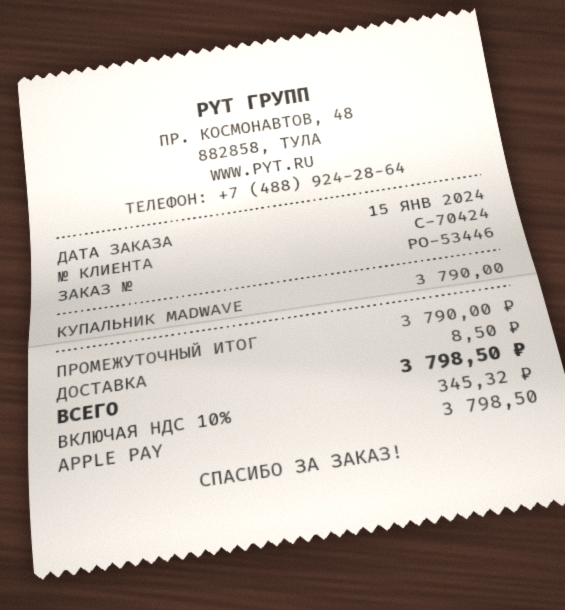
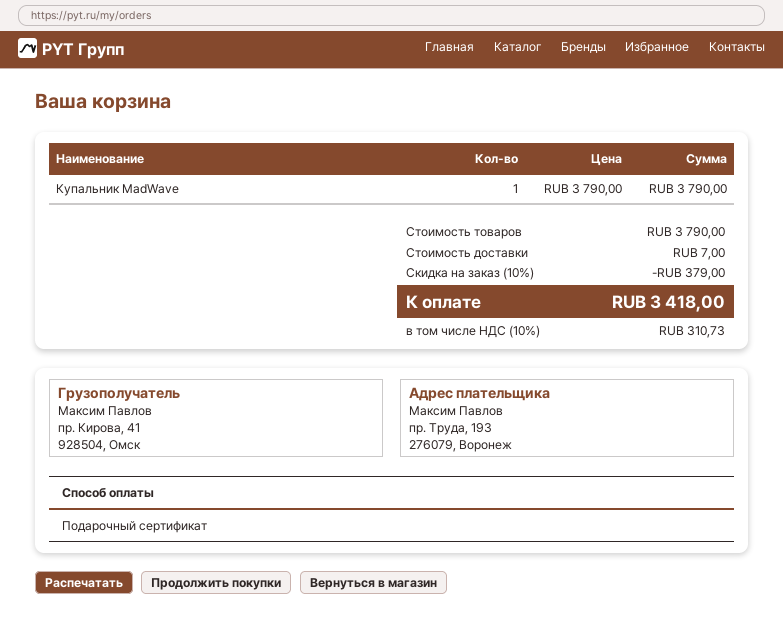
payment method: Apple Pay -> gift card
discount: none -> 10% = 379.00
shipping: 8.50 -> 7.00
tax: 10% = 345.32 -> 10% = 310.73
total: 3798.50 -> 3418.00

